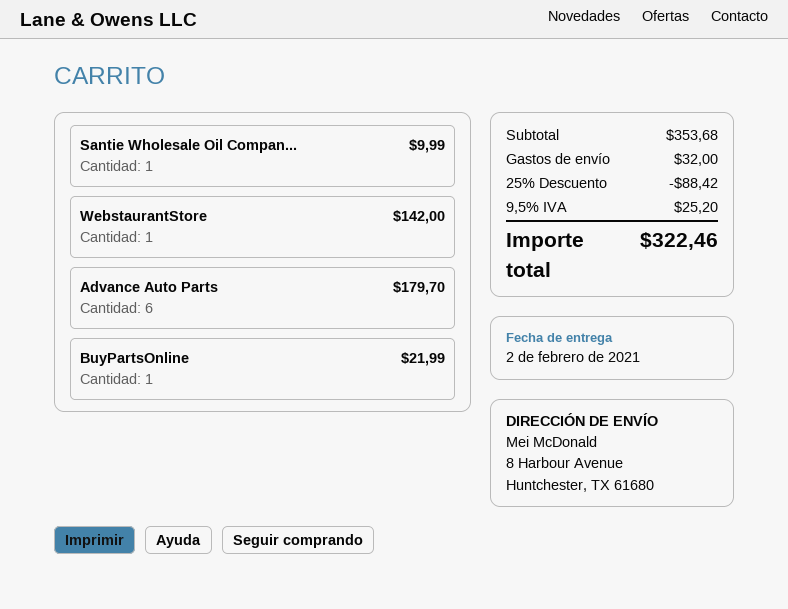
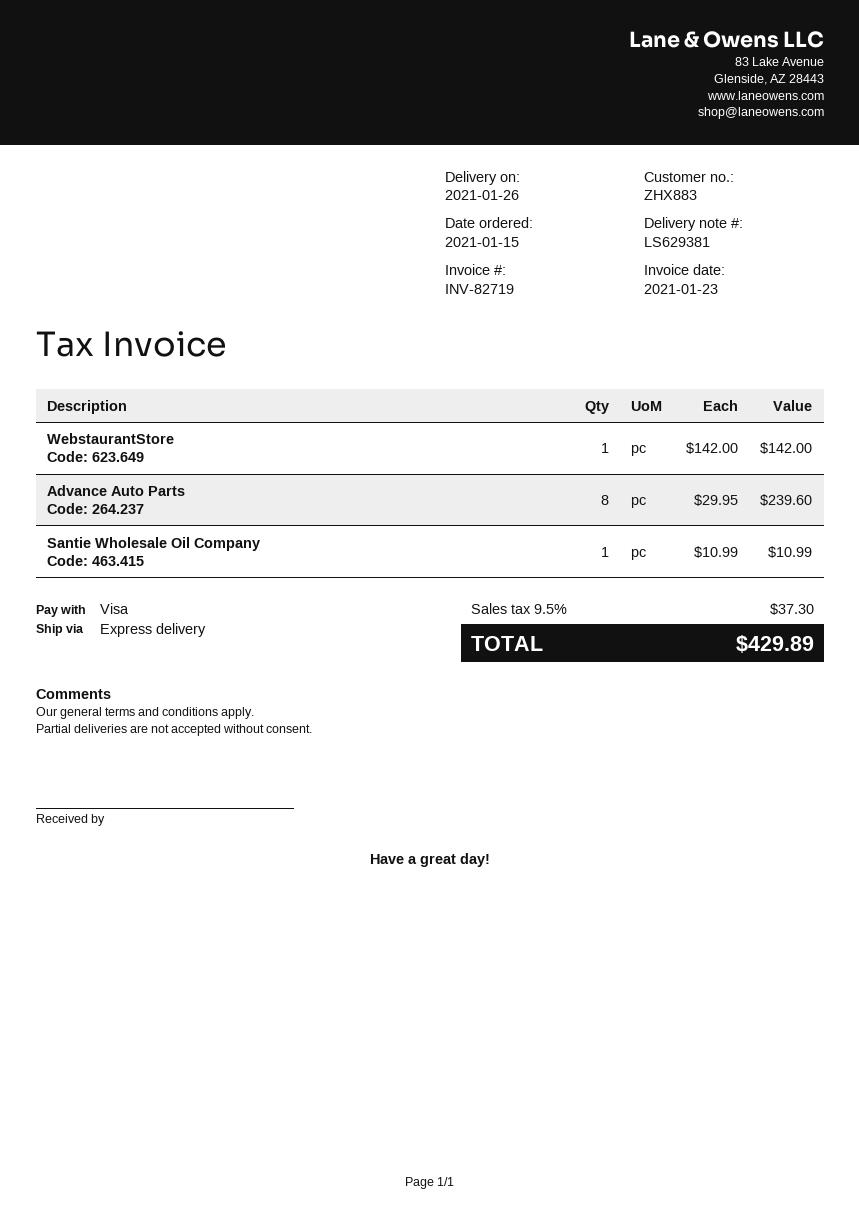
delivery date: 2021-02-02 -> 2021-01-26
Santie Wholesale Oil Compan...: 1 for 9.99 -> 1 for 10.99
Advance Auto Parts: 6 for 179.70 -> 8 for 239.60
BuyPartsOnline: 1 for 21.99 -> none
discount: 25% = 88.42 -> none
shipping: 32.00 -> none
tax: 9.5% = 25.20 -> 9.5% = 37.30
total: 322.46 -> 429.89

